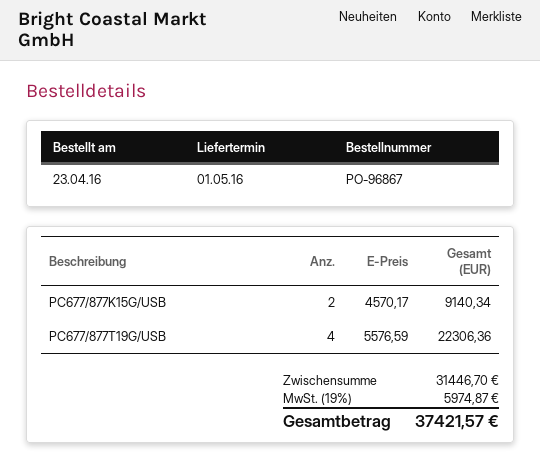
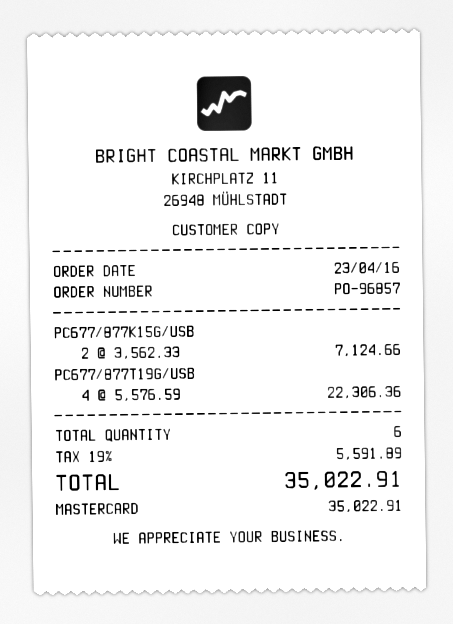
order number: PO-96867 -> PO-96857
PC677/877K15G/USB: 2 x 4570.17 = 9140.34 -> 2 x 3562.33 = 7124.66
tax: 19% = 5974.87 -> 19% = 5591.89
total: 37421.57 -> 35022.91

